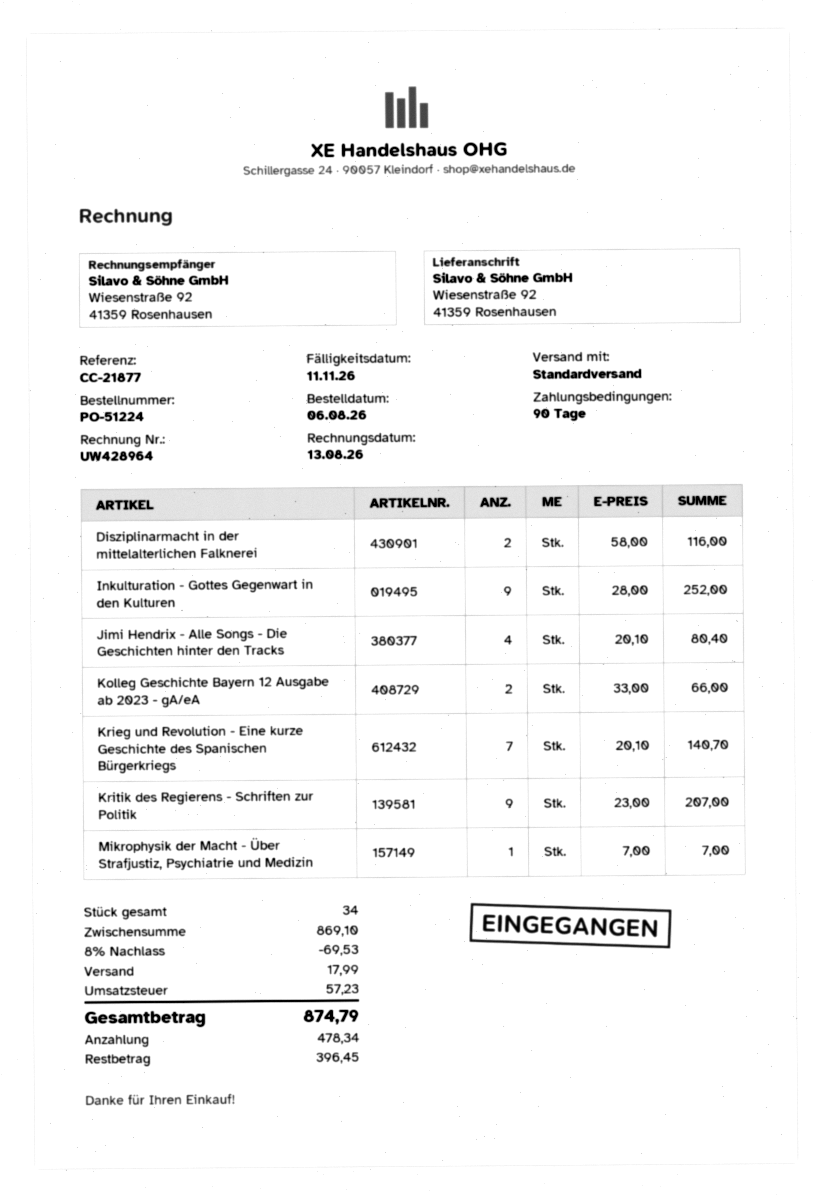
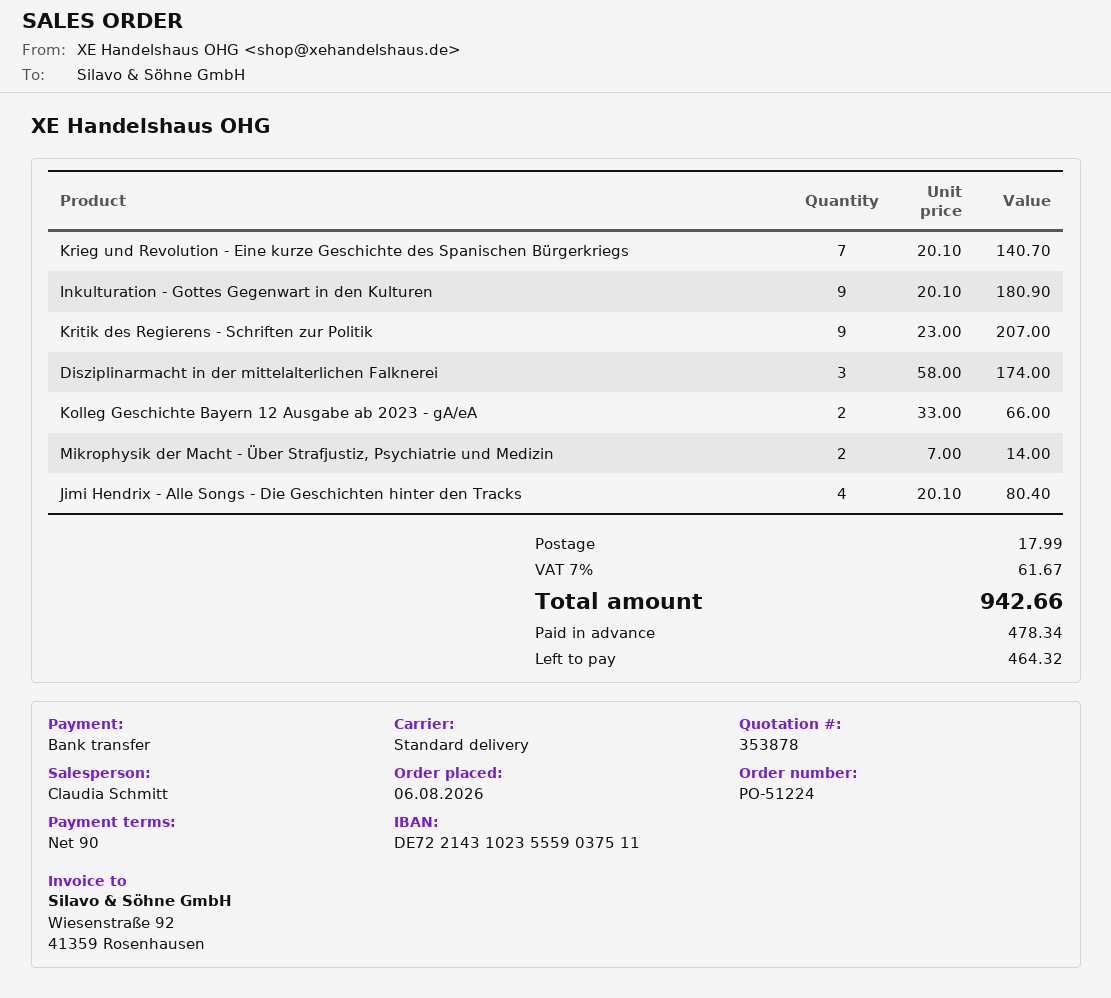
Disziplinarmacht in der mittelalterlichen Falknerei: 2 x 58.00 = 116.00 -> 3 x 58.00 = 174.00
Inkulturation - Gottes Gegenwart in den Kulturen: 9 x 28.00 = 252.00 -> 9 x 20.10 = 180.90
Mikrophysik der Macht - Über Strafjustiz, Psychiatrie und Medizin: 1 x 7.00 = 7.00 -> 2 x 7.00 = 14.00
discount: 8% = 69.53 -> none
tax: 57.23 -> 61.67
total: 874.79 -> 942.66
balance: 396.45 -> 464.32

